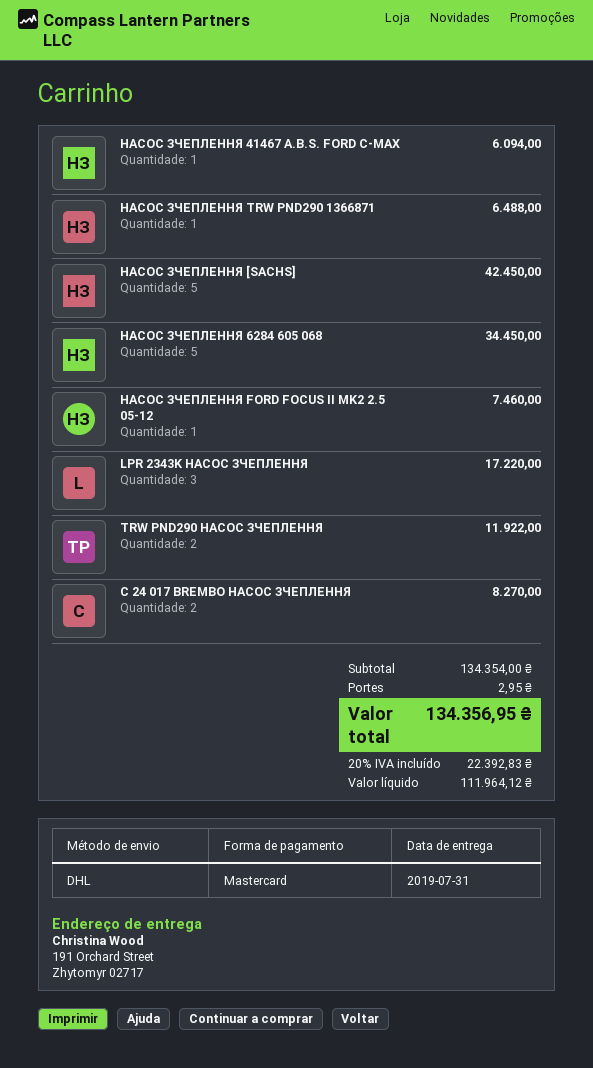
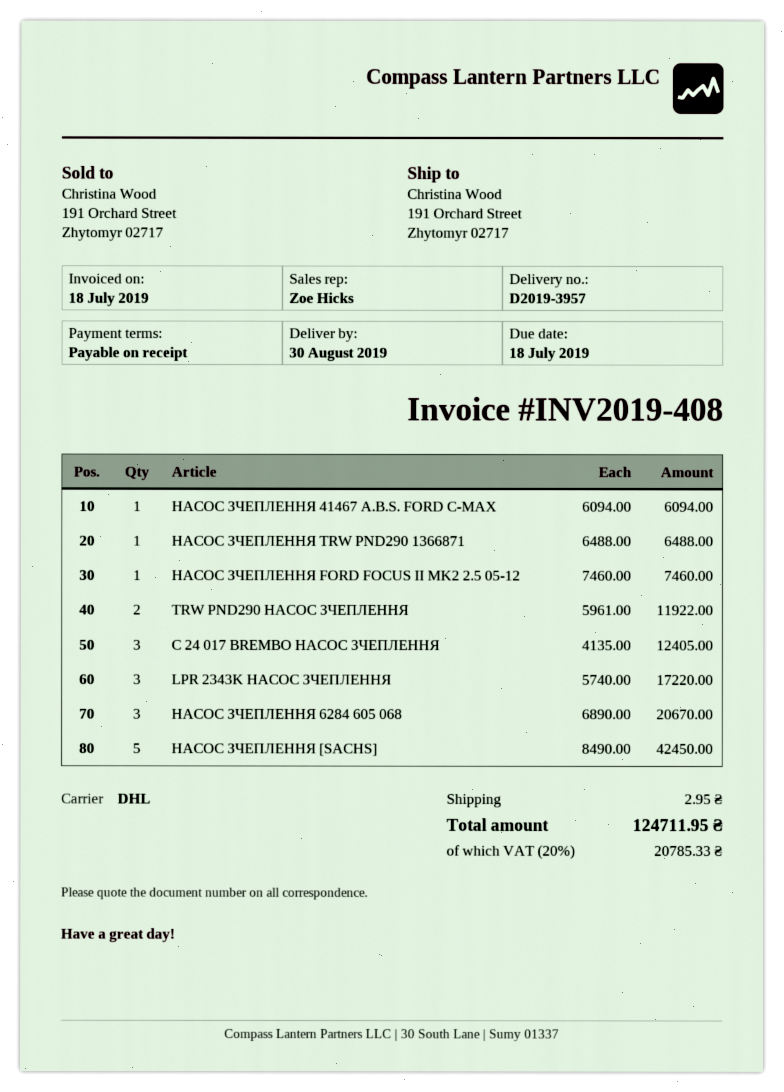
delivery date: 2019-07-31 -> 2019-08-30
НАСОС ЗЧЕПЛЕННЯ 6284 605 068: 5 for 34450.00 -> 3 for 20670.00
C 24 017 BREMBO НАСОС ЗЧЕПЛЕННЯ: 2 for 8270.00 -> 3 for 12405.00
tax: 20% = 22392.83 -> 20% = 20785.33
total: 134356.95 -> 124711.95

